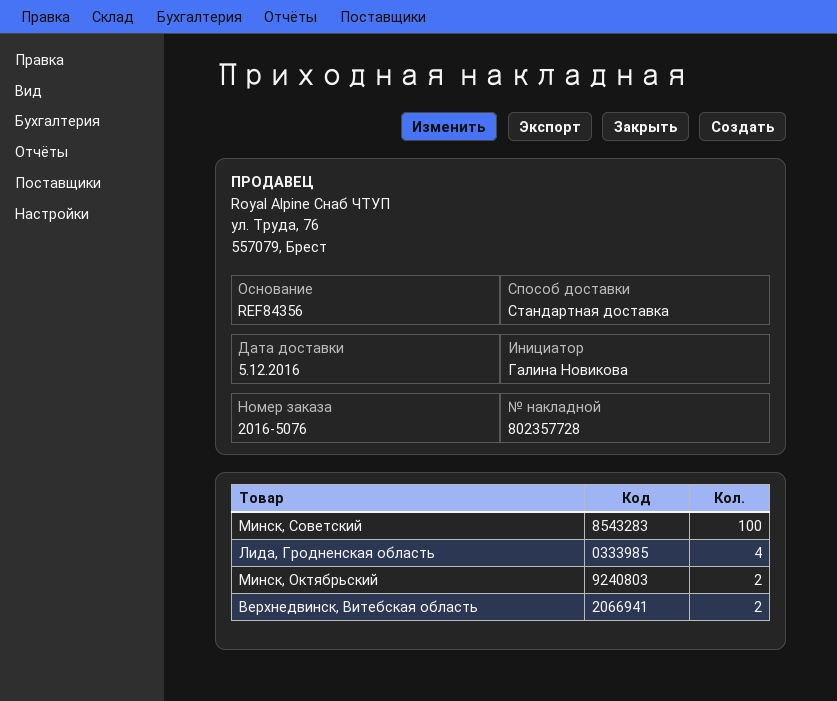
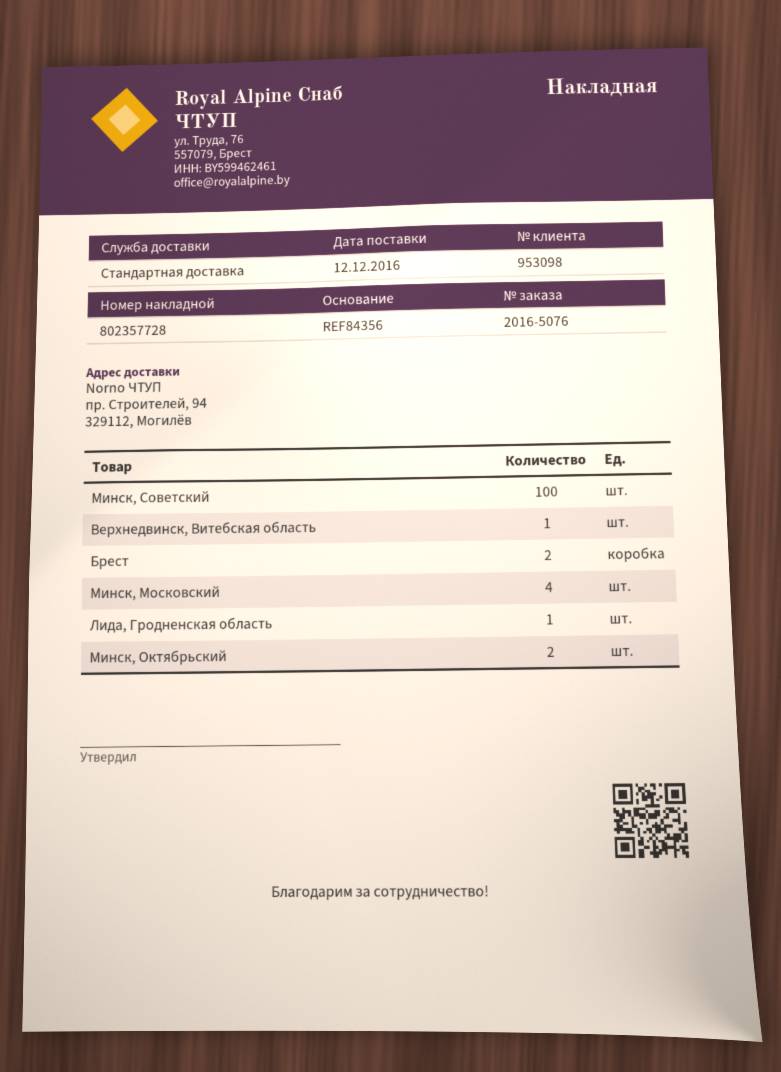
delivery date: 2016-12-05 -> 2016-12-12
Лида, Гродненская область: 4 -> 1
Верхнедвинск, Витебская область: 2 -> 1
Брест: none -> 2
Минск, Московский: none -> 4

